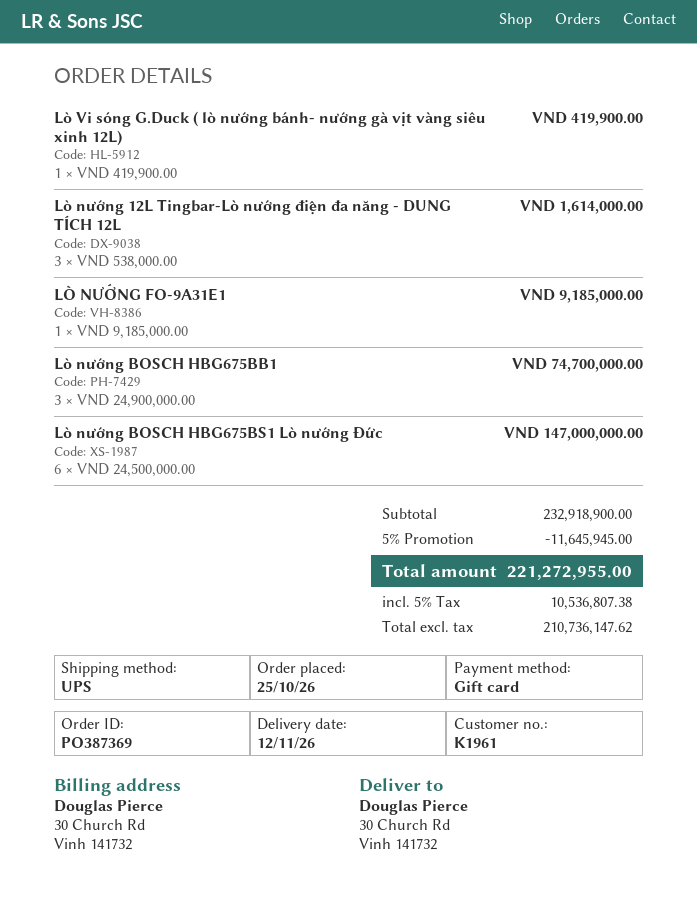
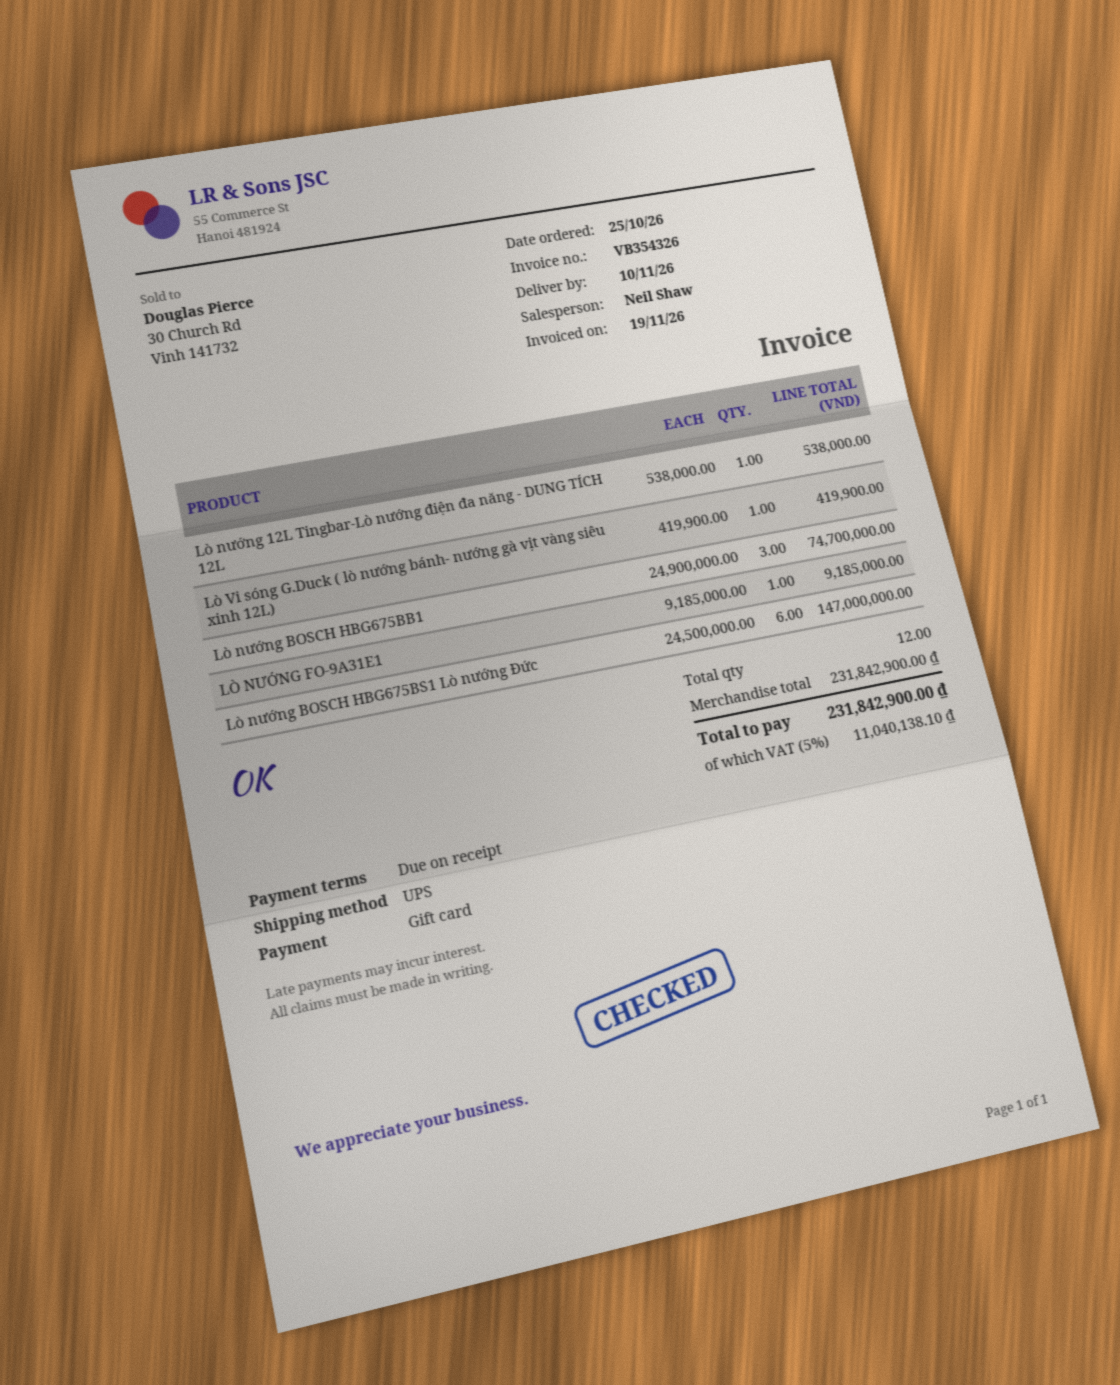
delivery date: 2026-11-12 -> 2026-11-10
Lò nướng 12L Tingbar-Lò nướng điện đa năng - DUNG TÍCH 12L: 3 x 538000.00 = 1614000.00 -> 1 x 538000.00 = 538000.00
subtotal: 232918900.00 -> 231842900.00
discount: 5% = 11645945.00 -> none
tax: 5% = 10536807.38 -> 5% = 11040138.10
total: 221272955.00 -> 231842900.00

